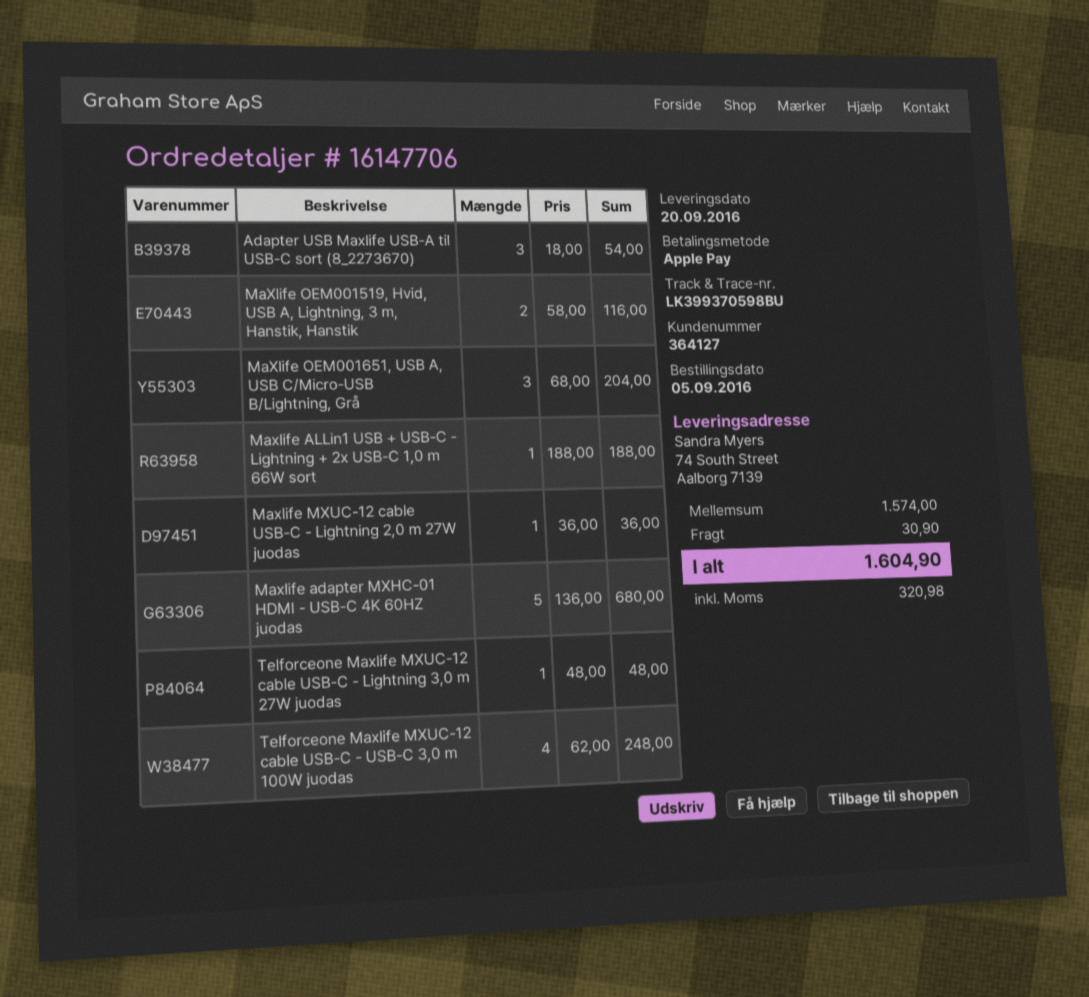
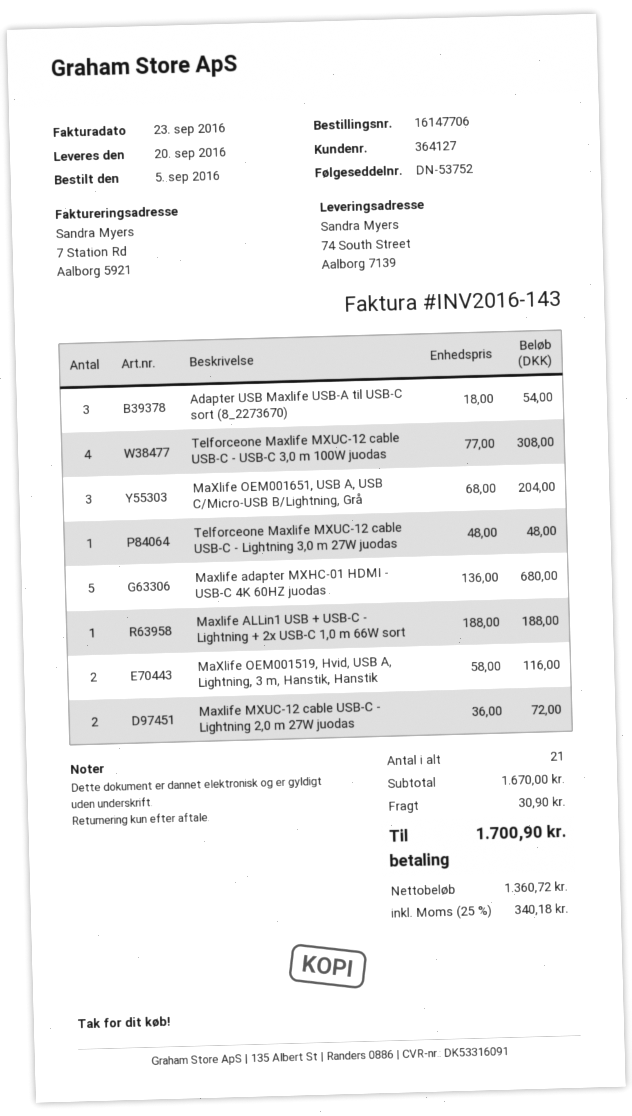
Maxlife MXUC-12 cable USB-C - Lightning 2,0 m 27W juodas: 1 x 36.00 = 36.00 -> 2 x 36.00 = 72.00
Telforceone Maxlife MXUC-12 cable USB-C - USB-C 3,0 m 100W juodas: 4 x 62.00 = 248.00 -> 4 x 77.00 = 308.00
subtotal: 1574.00 -> 1670.00
tax: 320.98 -> 340.18
total: 1604.90 -> 1700.90

